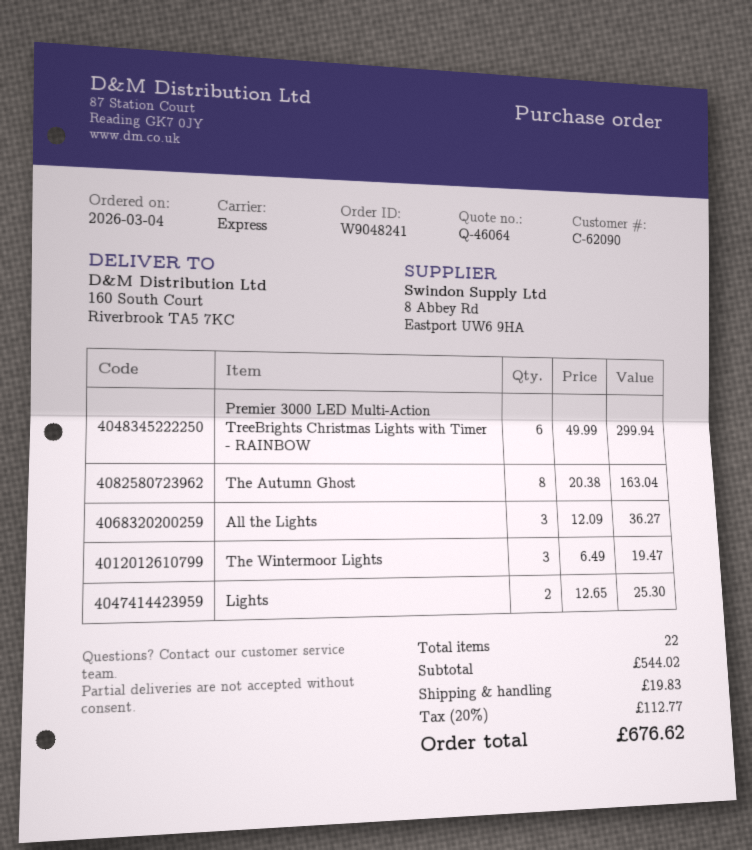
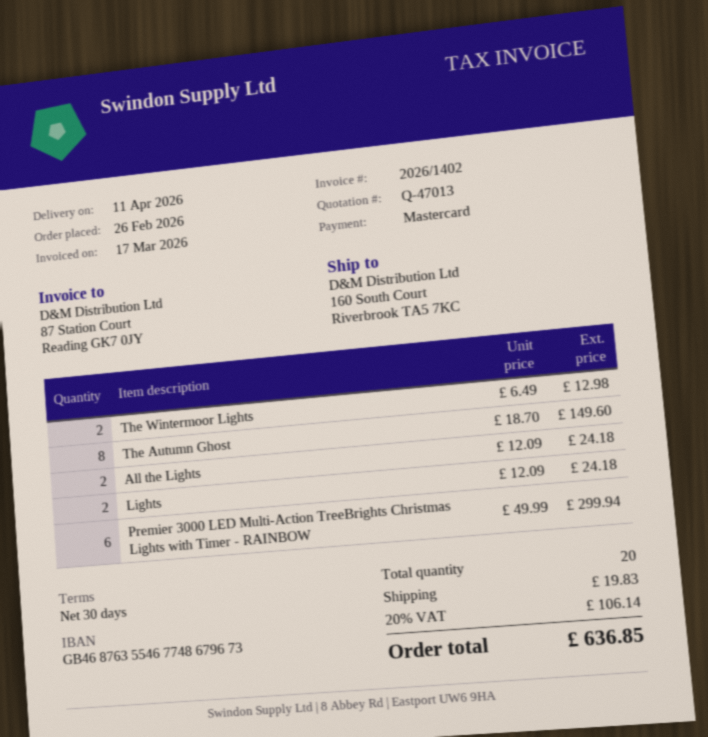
quote number: Q-46064 -> Q-47013
order date: 2026-03-04 -> 2026-02-26
The Autumn Ghost: 8 x 20.38 = 163.04 -> 8 x 18.70 = 149.60
All the Lights: 3 x 12.09 = 36.27 -> 2 x 12.09 = 24.18
The Wintermoor Lights: 3 x 6.49 = 19.47 -> 2 x 6.49 = 12.98
Lights: 2 x 12.65 = 25.30 -> 2 x 12.09 = 24.18
total quantity: 22 -> 20
tax: 20% = 112.77 -> 20% = 106.14
total: 676.62 -> 636.85

